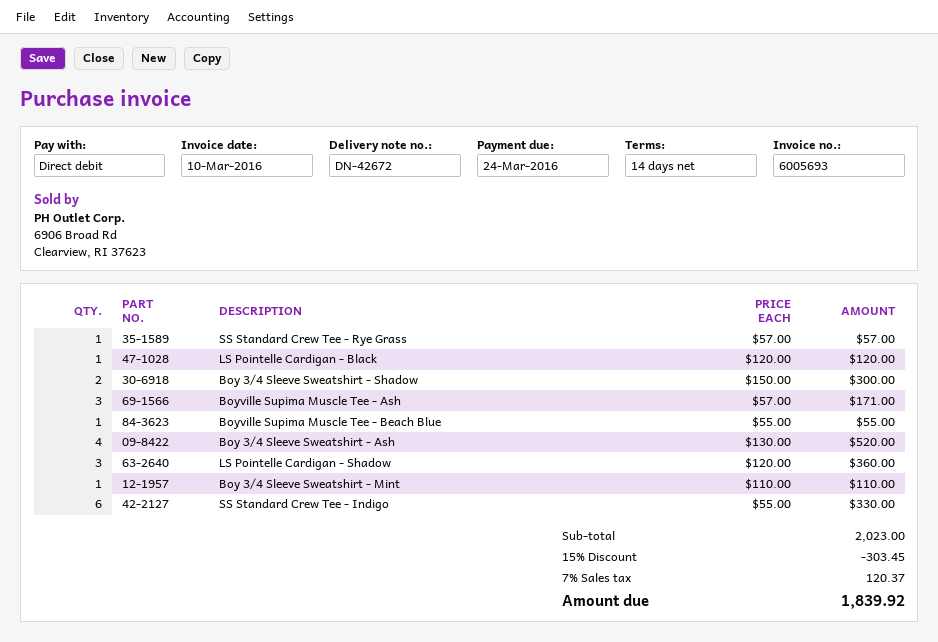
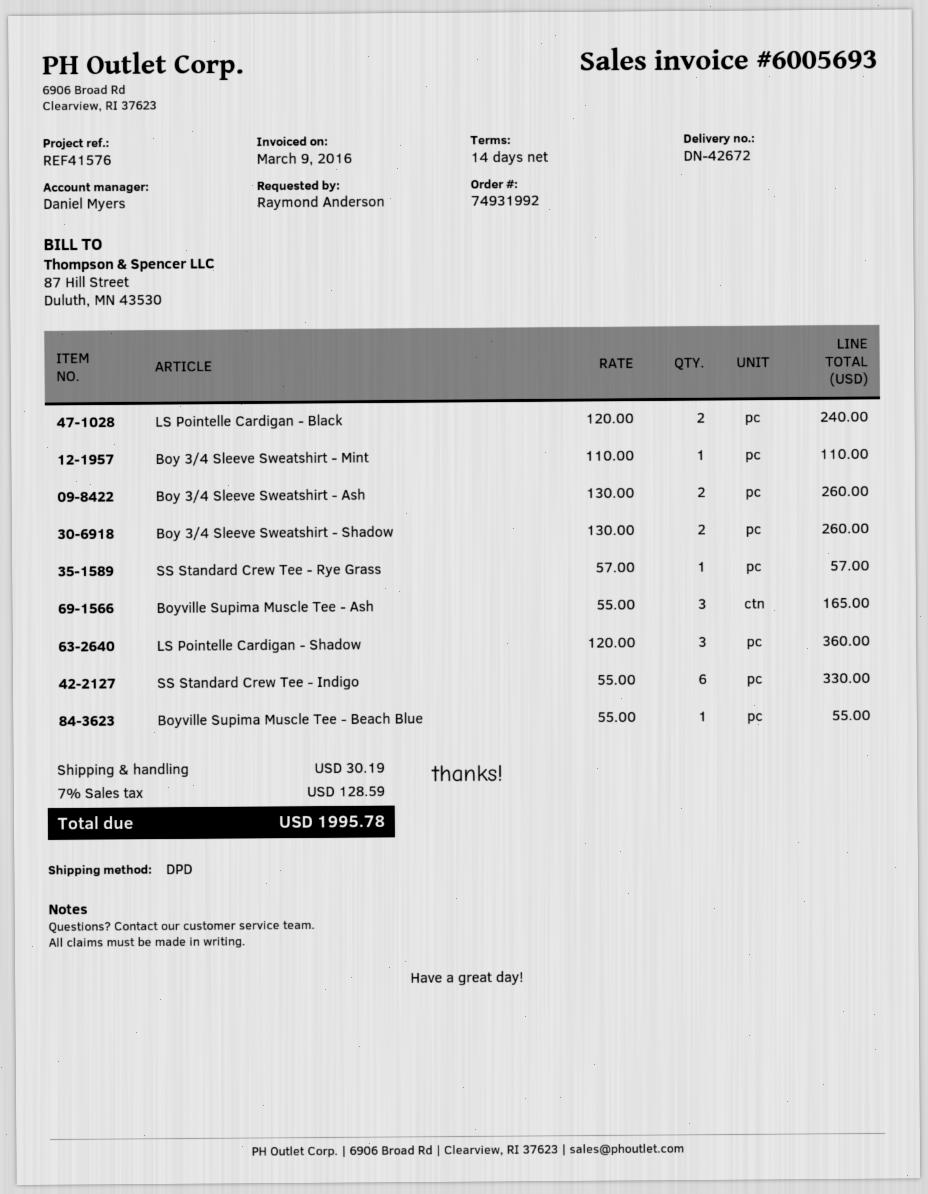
invoice date: 2016-03-10 -> 2016-03-09
LS Pointelle Cardigan - Black: 1 x 120.00 = 120.00 -> 2 x 120.00 = 240.00
Boy 3/4 Sleeve Sweatshirt - Shadow: 2 x 150.00 = 300.00 -> 2 x 130.00 = 260.00
Boyville Supima Muscle Tee - Ash: 3 x 57.00 = 171.00 -> 3 x 55.00 = 165.00
Boy 3/4 Sleeve Sweatshirt - Ash: 4 x 130.00 = 520.00 -> 2 x 130.00 = 260.00
discount: 15% = 303.45 -> none
shipping: none -> 30.19
tax: 7% = 120.37 -> 7% = 128.59
total: 1839.92 -> 1995.78

